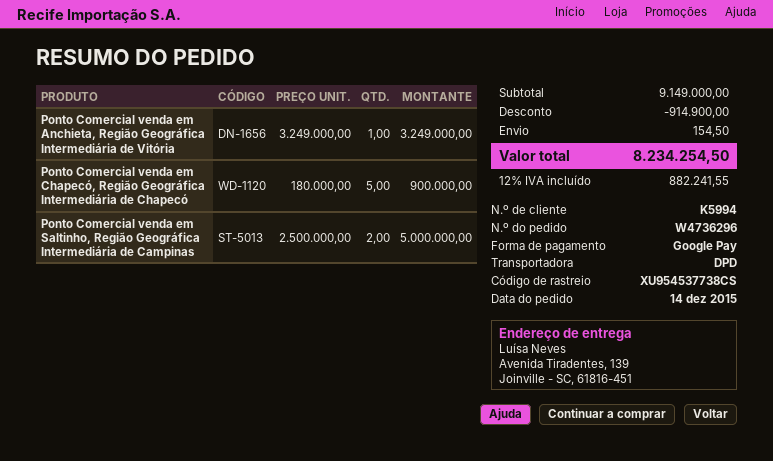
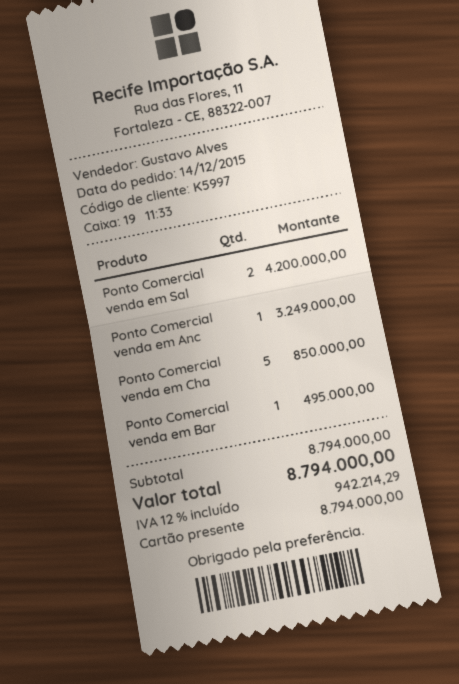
customer number: K5994 -> K5997
payment method: Google Pay -> gift card
Ponto Comercial venda em Chapecó, Região Geográfica Intermediária de Chapecó: 5 for 900000.00 -> 5 for 850000.00
Ponto Comercial venda em Saltinho, Região Geográfica Intermediária de Campinas: 2 for 5000000.00 -> 2 for 4200000.00
Ponto Comercial venda em Bar: none -> 1 for 495000.00
subtotal: 9149000.00 -> 8794000.00
discount: 914900.00 -> none
shipping: 154.50 -> none
tax: 12% = 882241.55 -> 12% = 942214.29
total: 8234254.50 -> 8794000.00

